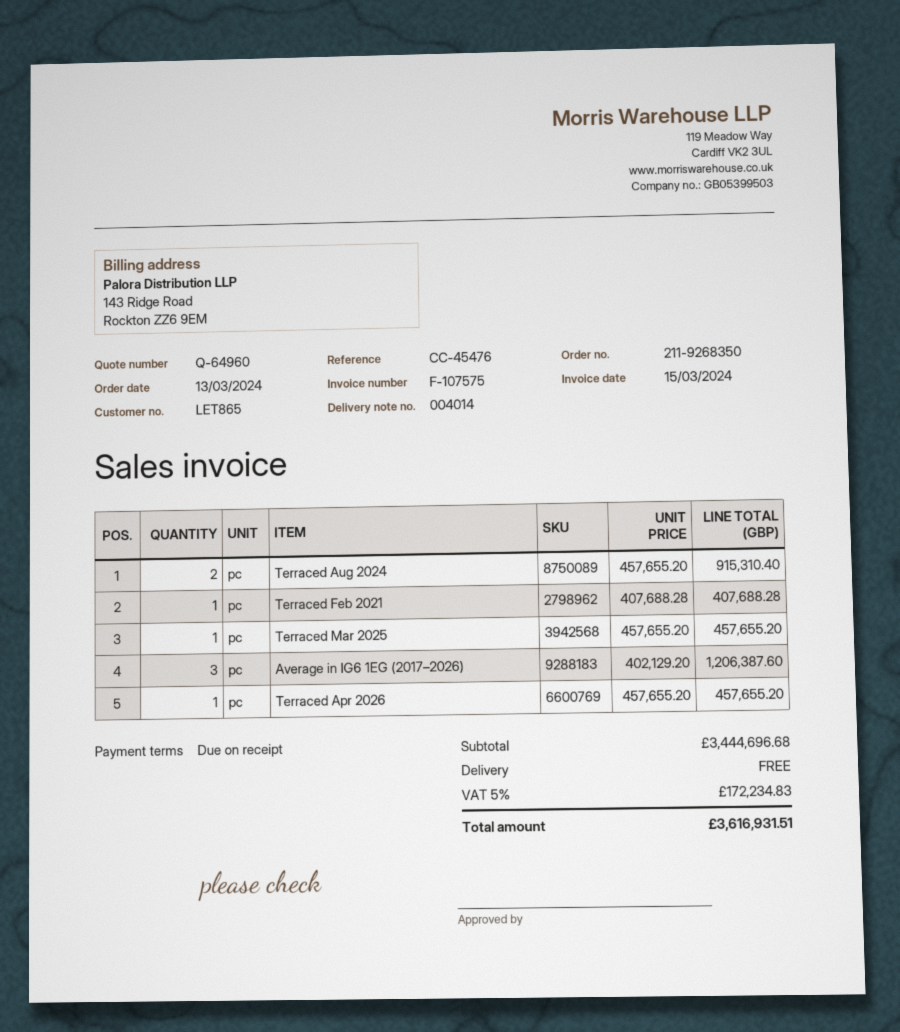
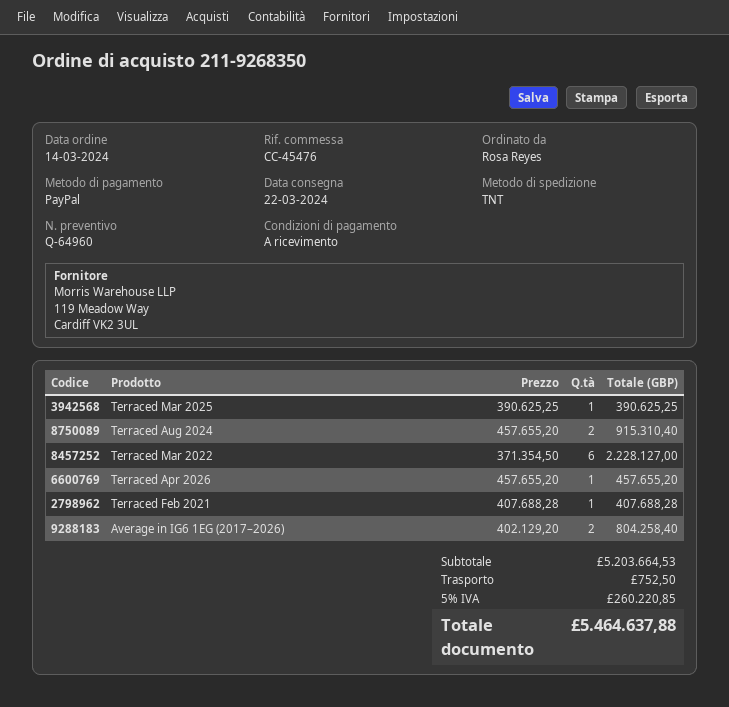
order date: 2024-03-13 -> 2024-03-14
Terraced Mar 2025: 1 x 457655.20 = 457655.20 -> 1 x 390625.25 = 390625.25
Average in IG6 1EG (2017–2026): 3 x 402129.20 = 1206387.60 -> 2 x 402129.20 = 804258.40
Terraced Mar 2022: none -> 6 x 371354.50 = 2228127.00
subtotal: 3444696.68 -> 5203664.53
shipping: 0.00 -> 752.50
tax: 5% = 172234.83 -> 5% = 260220.85
total: 3616931.51 -> 5464637.88

